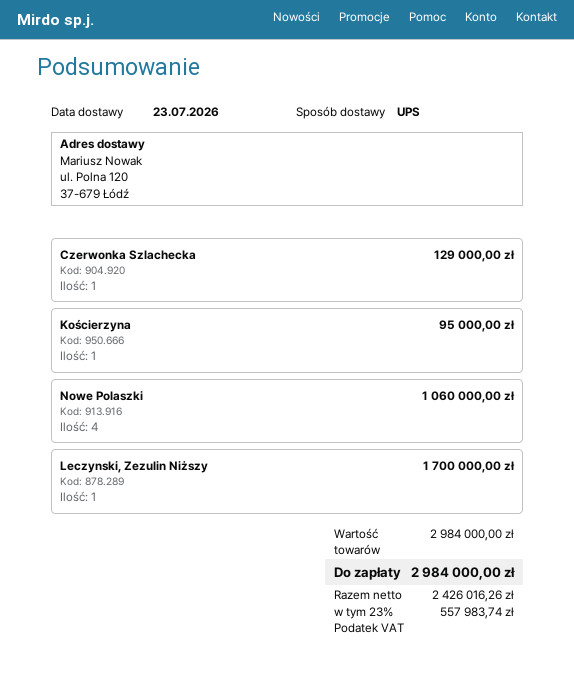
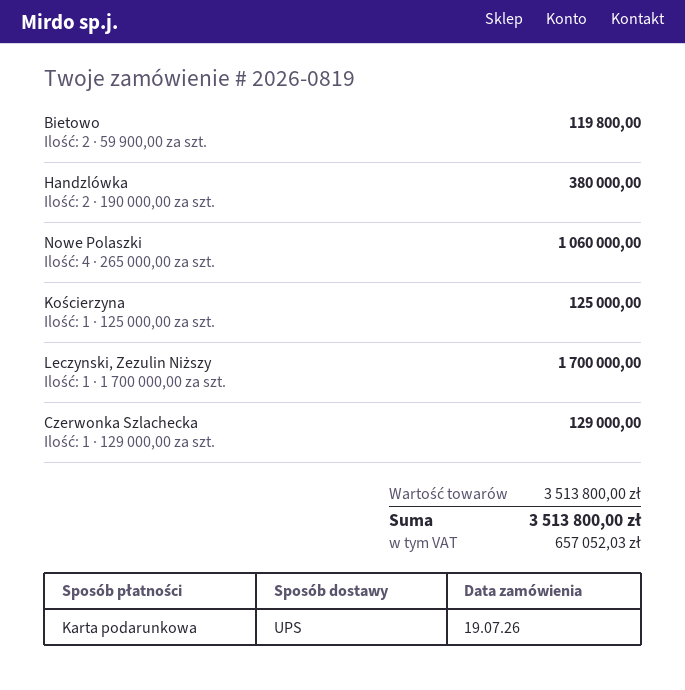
Kościerzyna: 1 for 95000.00 -> 1 for 125000.00
Bietowo: none -> 2 for 119800.00
Handzlówka: none -> 2 for 380000.00
subtotal: 2984000.00 -> 3513800.00
tax: 557983.74 -> 657052.03
total: 2984000.00 -> 3513800.00

